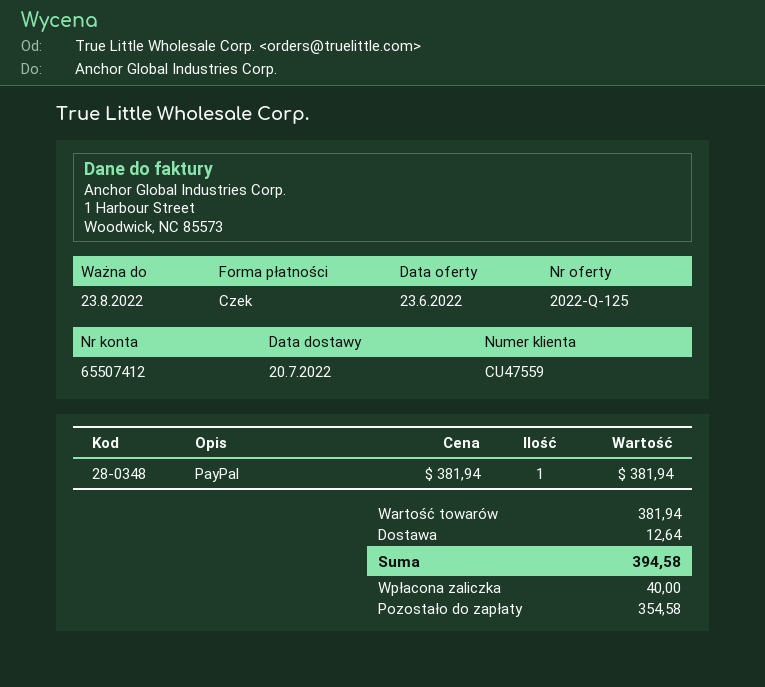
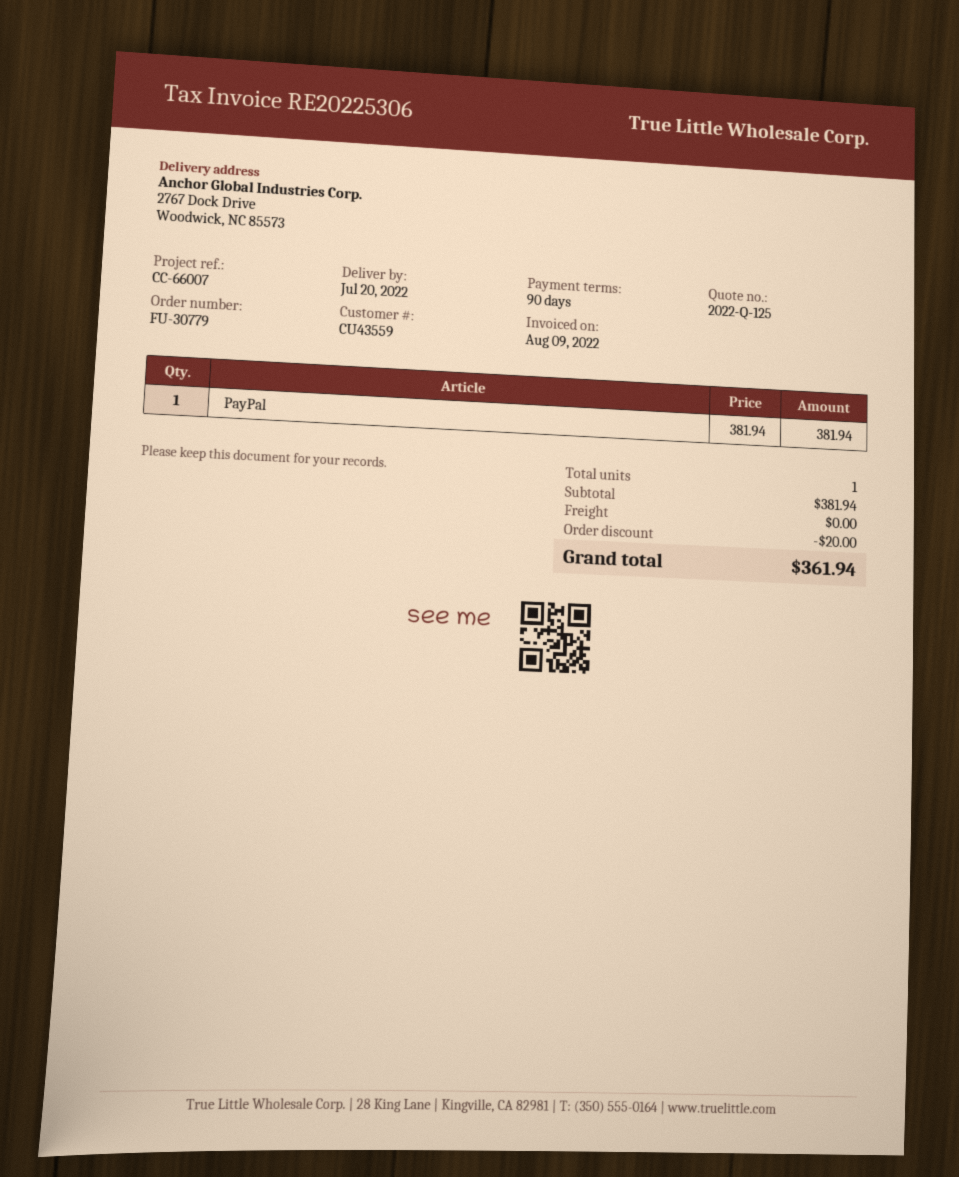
customer number: CU47559 -> CU43559
discount: none -> 20.00
shipping: 12.64 -> 0.00
total: 394.58 -> 361.94

